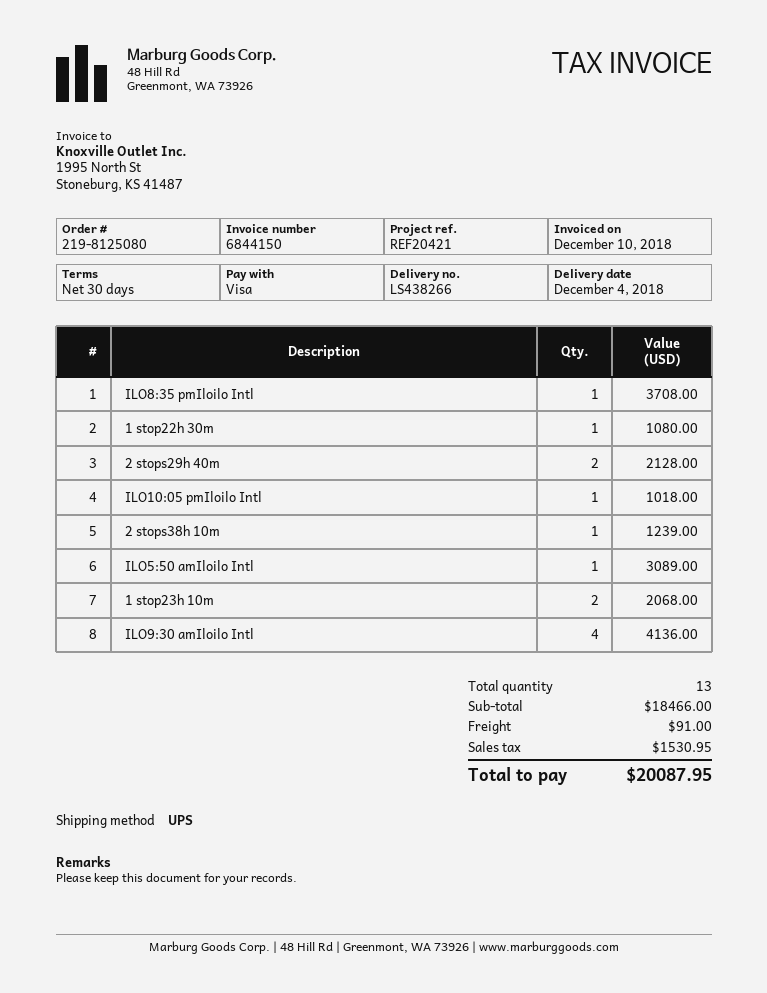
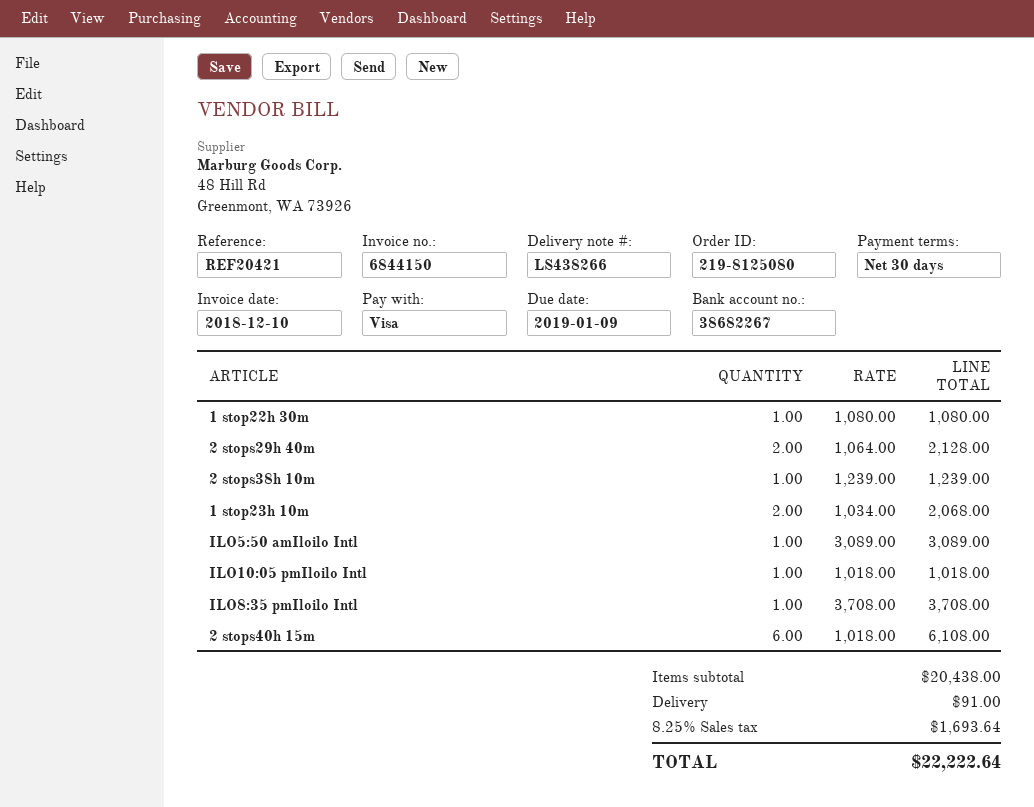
ILO9:30 amIloilo Intl: 4 for 4136.00 -> none
2 stops40h 15m: none -> 6 for 6108.00
subtotal: 18466.00 -> 20438.00
tax: 1530.95 -> 1693.64
total: 20087.95 -> 22222.64

